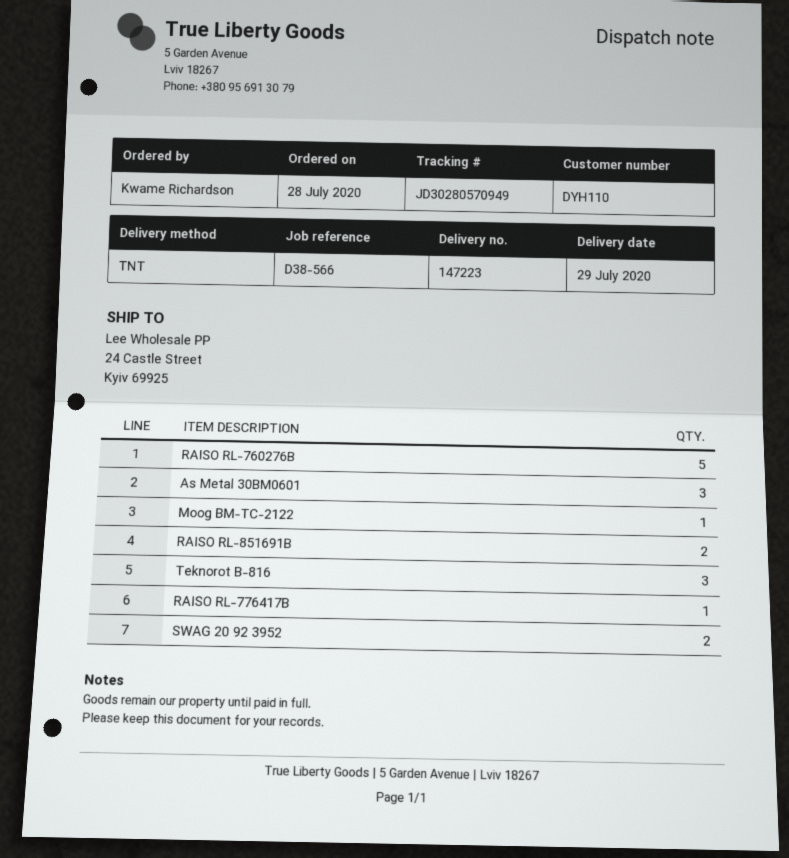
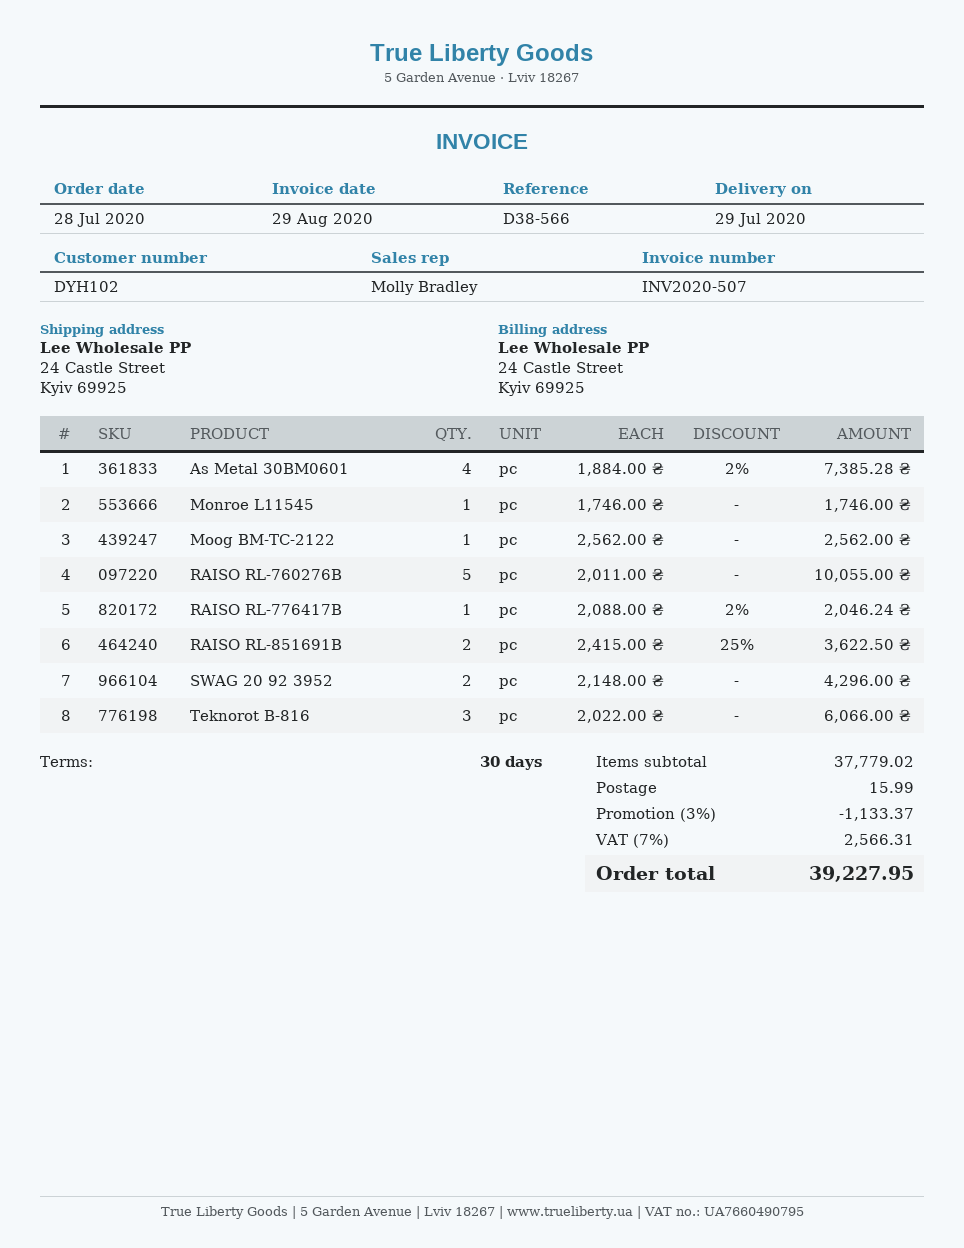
customer number: DYH110 -> DYH102
As Metal 30BM0601: 3 -> 4
Monroe L11545: none -> 1

